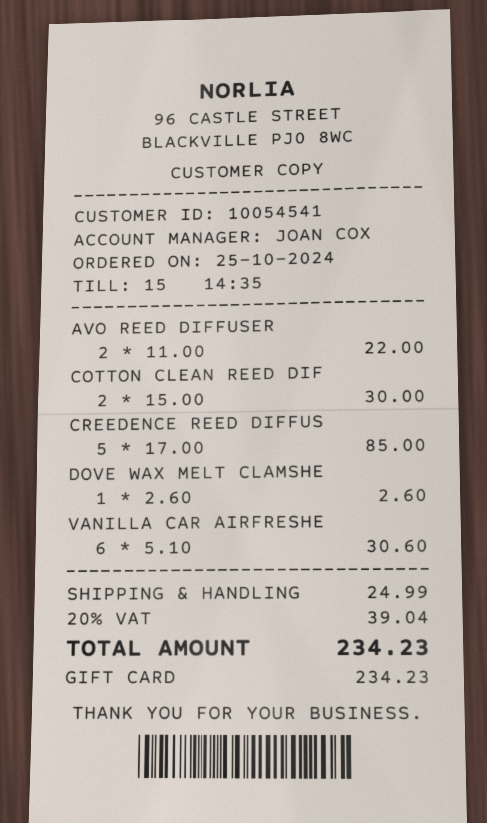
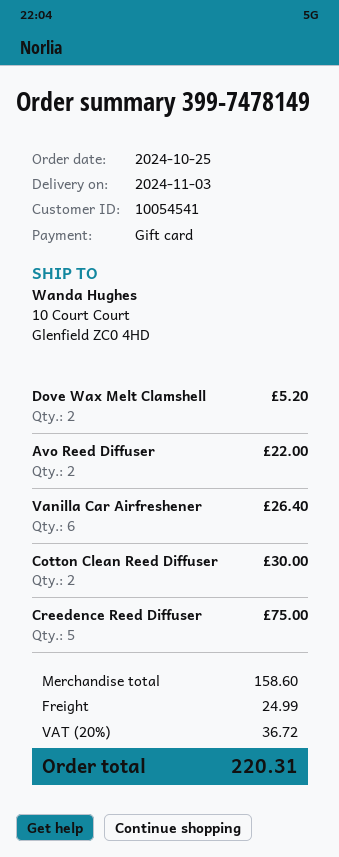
CREEDENCE REED DIFFUS: 5 for 85.00 -> 5 for 75.00
DOVE WAX MELT CLAMSHE: 1 for 2.60 -> 2 for 5.20
VANILLA CAR AIRFRESHE: 6 for 30.60 -> 6 for 26.40
tax: 20% = 39.04 -> 20% = 36.72
total: 234.23 -> 220.31

